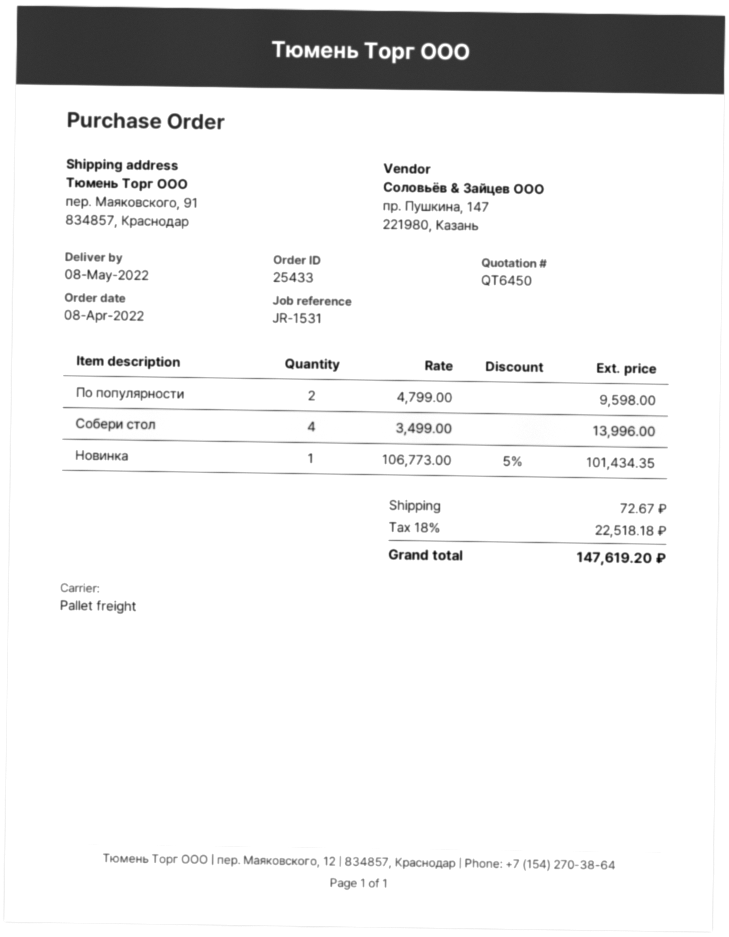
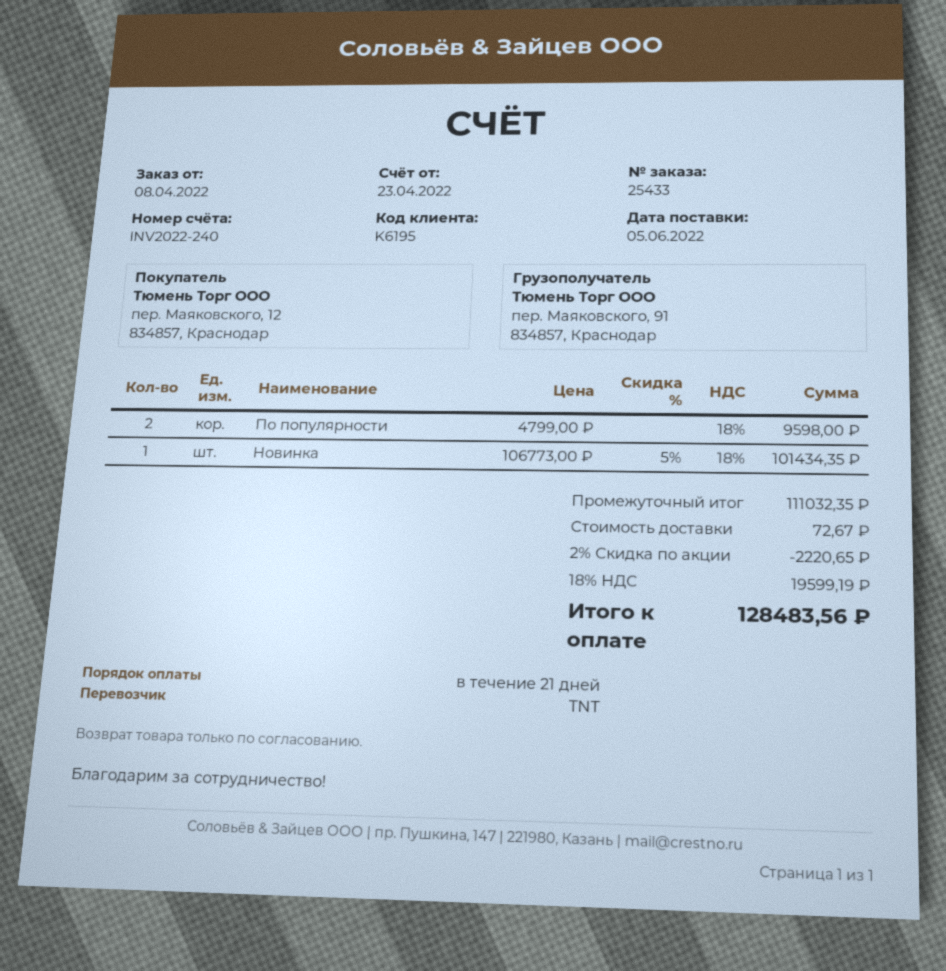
delivery date: 2022-05-08 -> 2022-06-05
shipping method: pallet freight -> TNT
Собери стол: 4 x 3499.00 = 13996.00 -> none
discount: none -> 2% = 2220.65
tax: 18% = 22518.18 -> 18% = 19599.19
total: 147619.20 -> 128483.56

